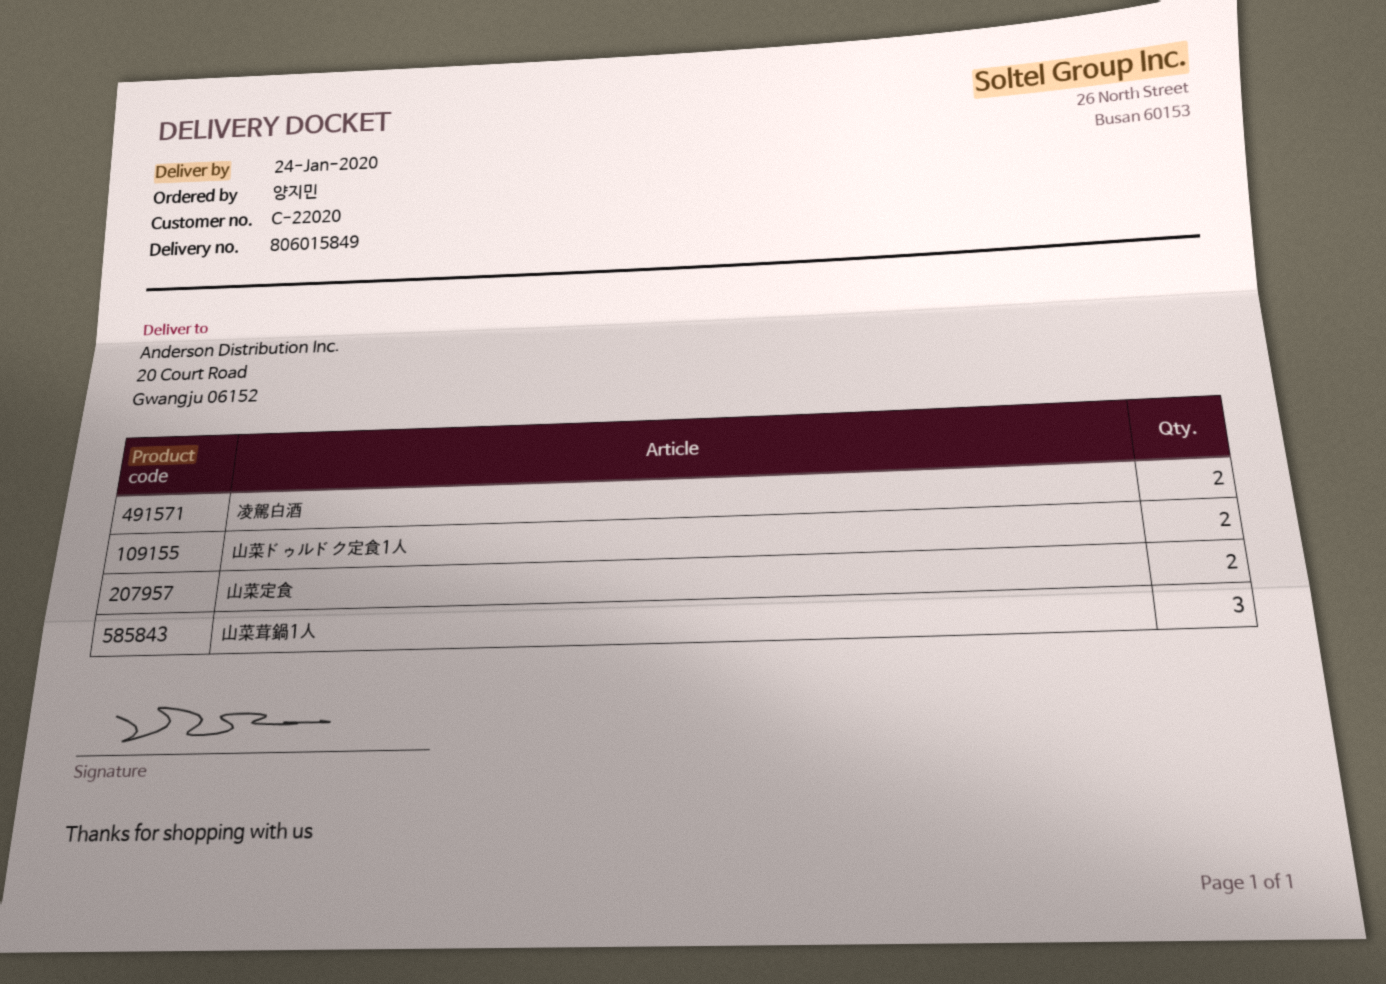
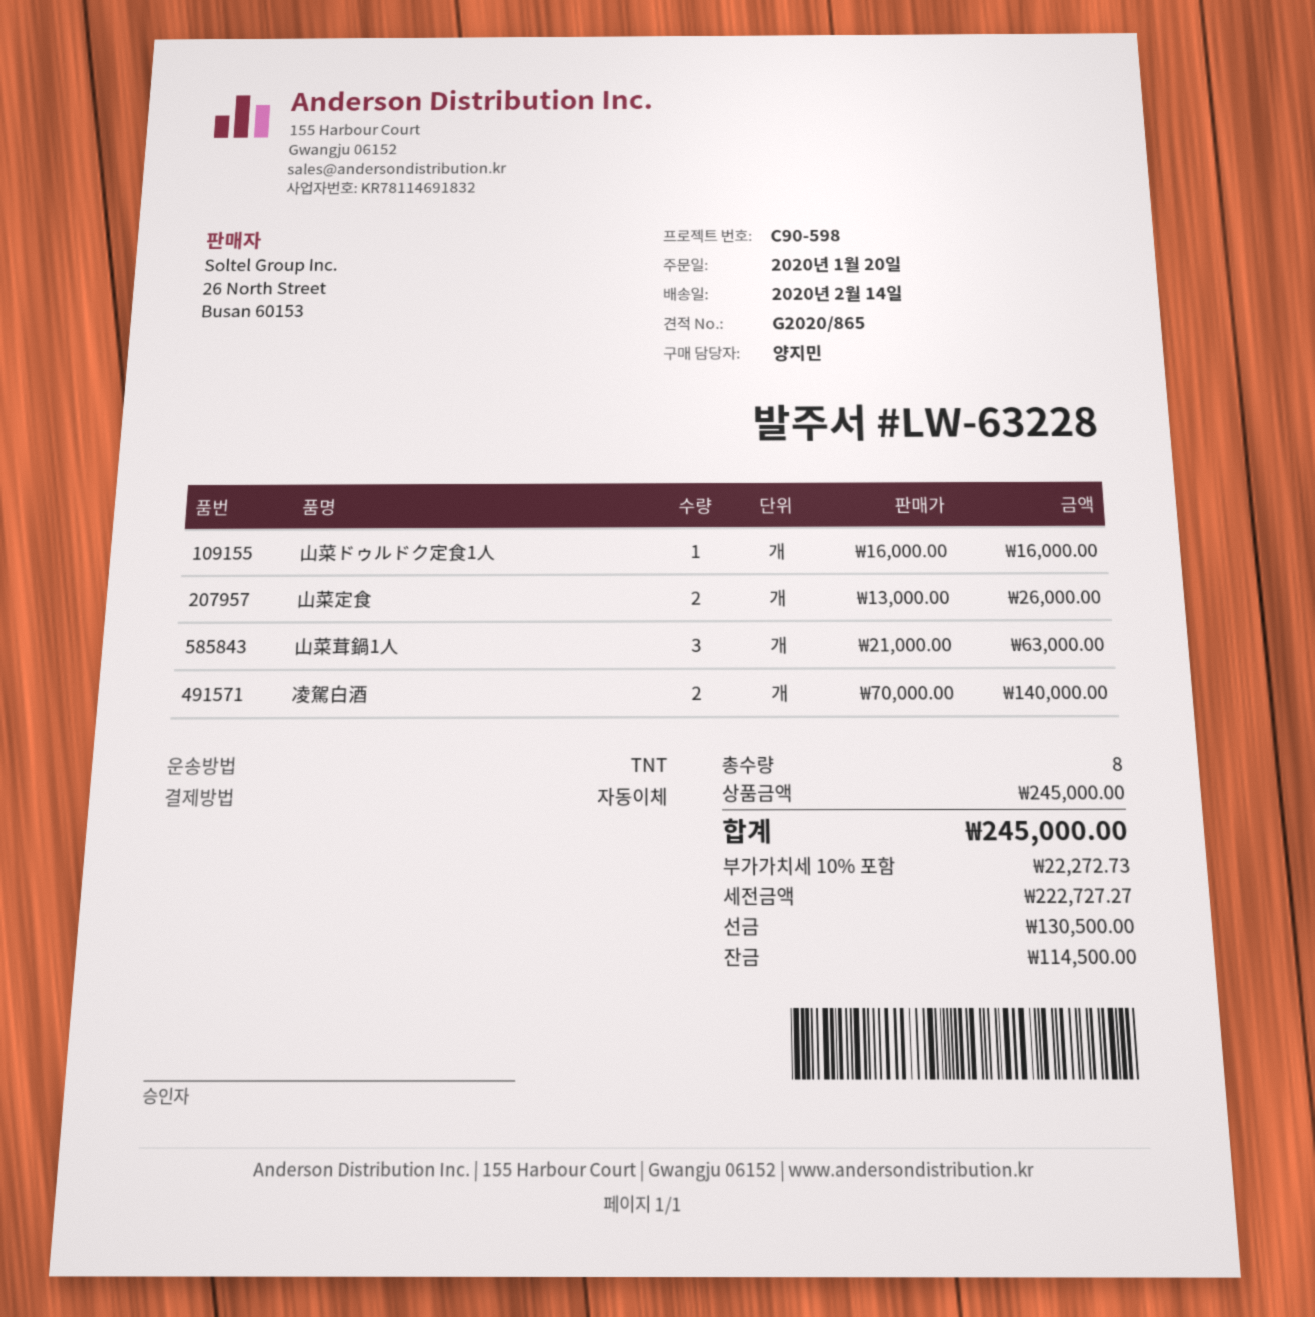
delivery date: 2020-01-24 -> 2020-02-14
山菜ドゥルドク定食1人: 2 -> 1

